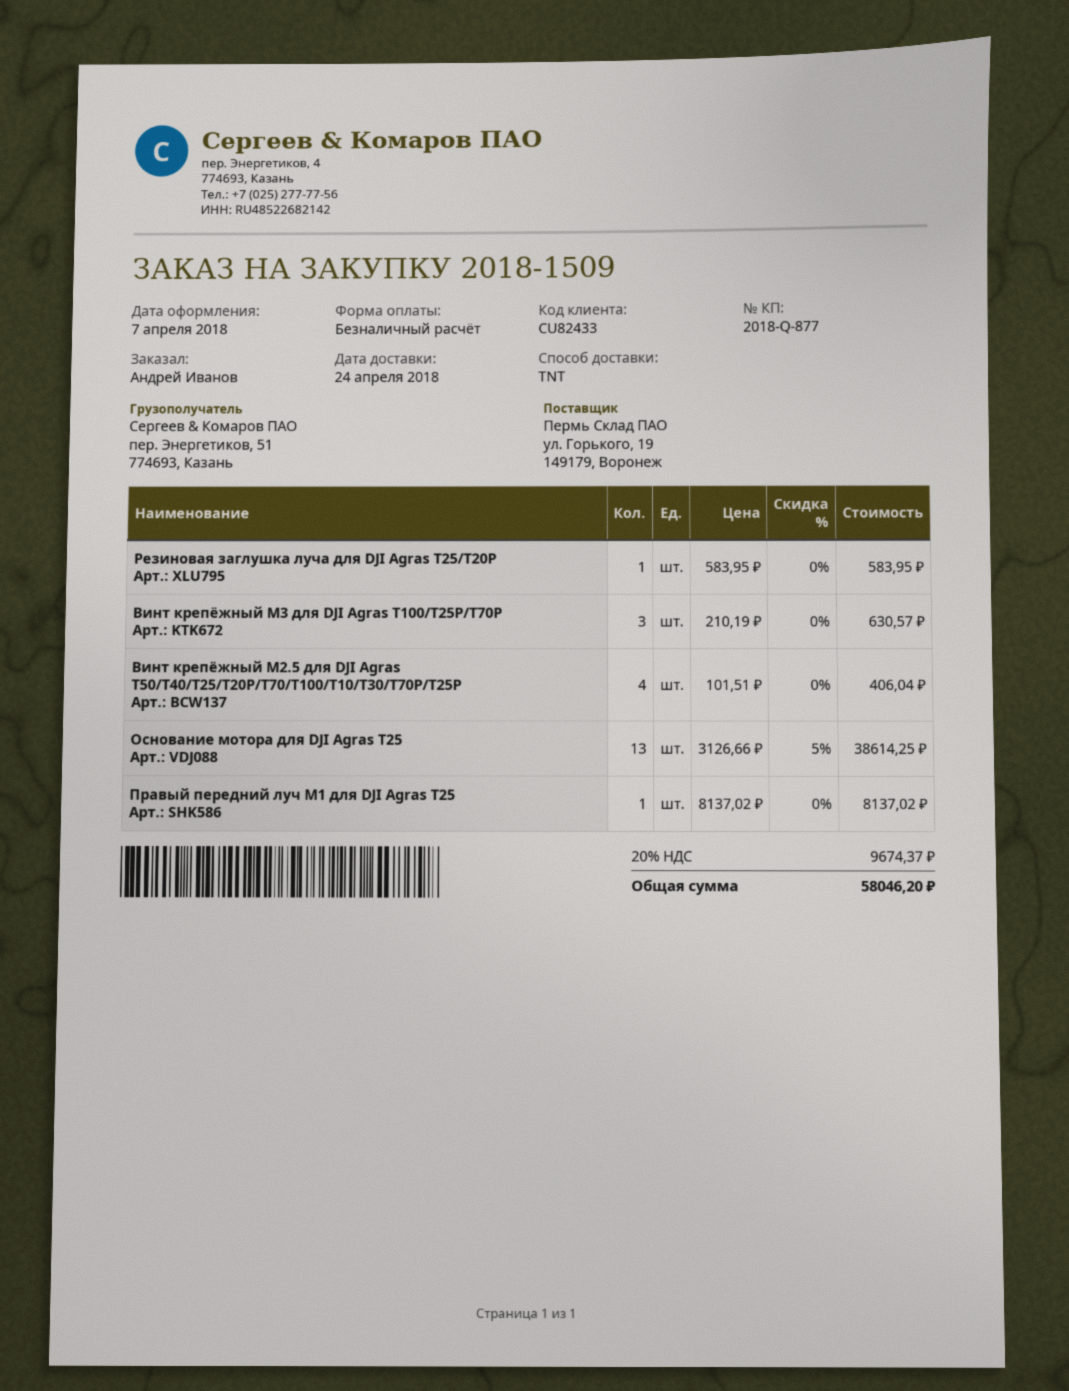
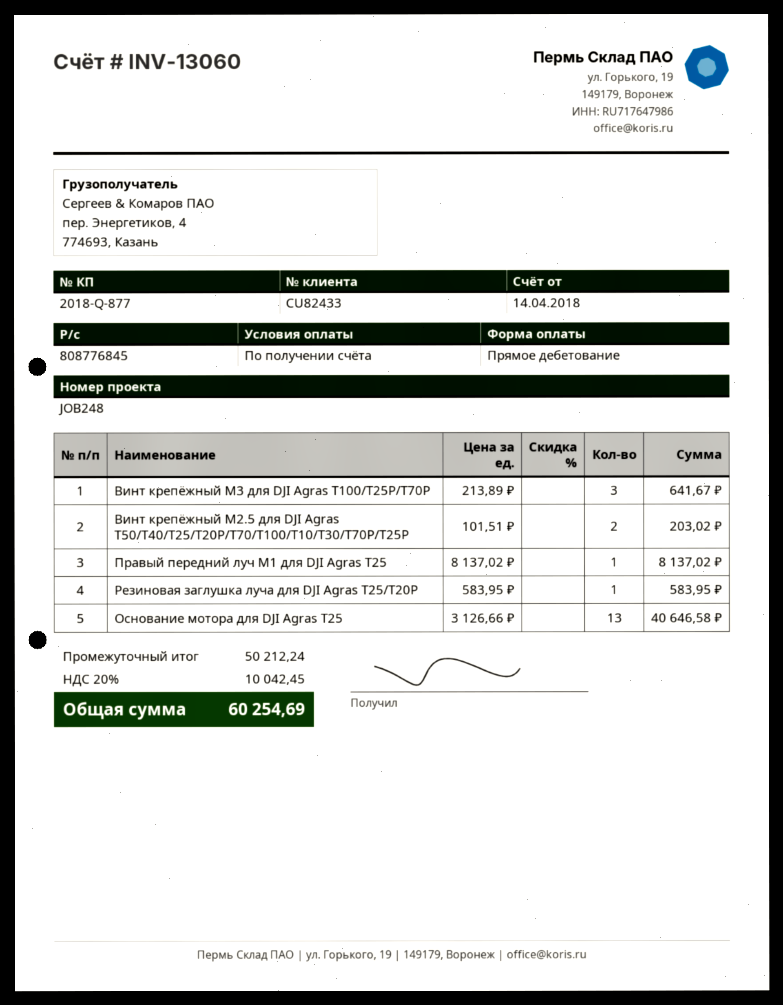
payment method: bank transfer -> direct debit
ship to: пер. Энергетиков, 51, 774693, Казань -> пер. Энергетиков, 4, 774693, Казань
Винт крепёжный M3 для DJI Agras T100/T25P/T70P: 3 x 210.19 = 630.57 -> 3 x 213.89 = 641.67
Винт крепёжный M2.5 для DJI Agras T50/T40/T25/T20P/T70/T100/T10/T30/T70P/T25P: 4 x 101.51 = 406.04 -> 2 x 101.51 = 203.02
Основание мотора для DJI Agras T25: 13 x 3126.66 - 5% = 38614.25 -> 13 x 3126.66 = 40646.58
tax: 20% = 9674.37 -> 20% = 10042.45
total: 58046.20 -> 60254.69

